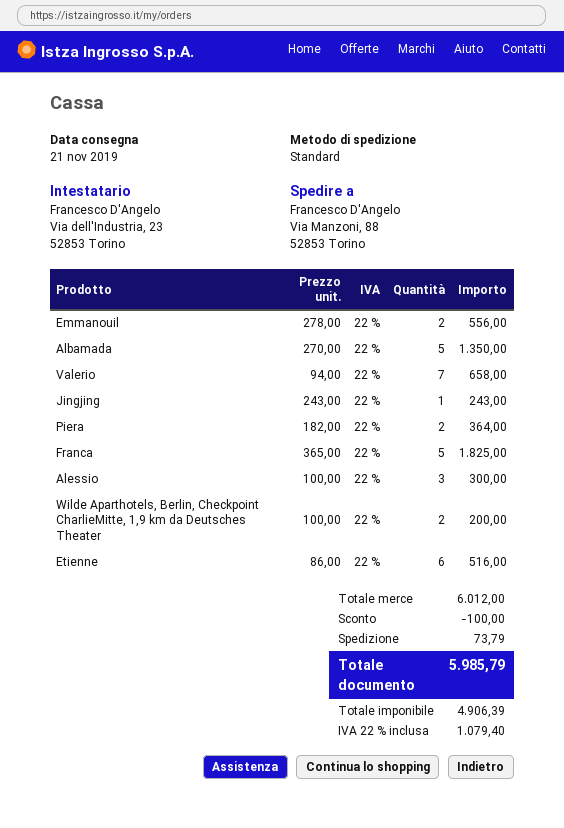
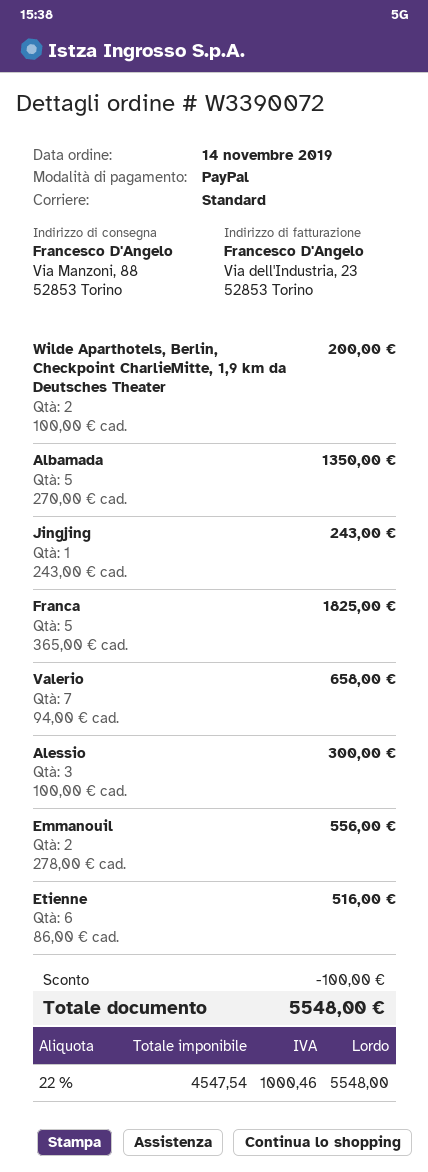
Piera: 2 x 182.00 = 364.00 -> none
shipping: 73.79 -> none
net: 4906.39 -> 4547.54
tax: 22% = 1079.40 -> 22% = 1000.46
total: 5985.79 -> 5548.00

